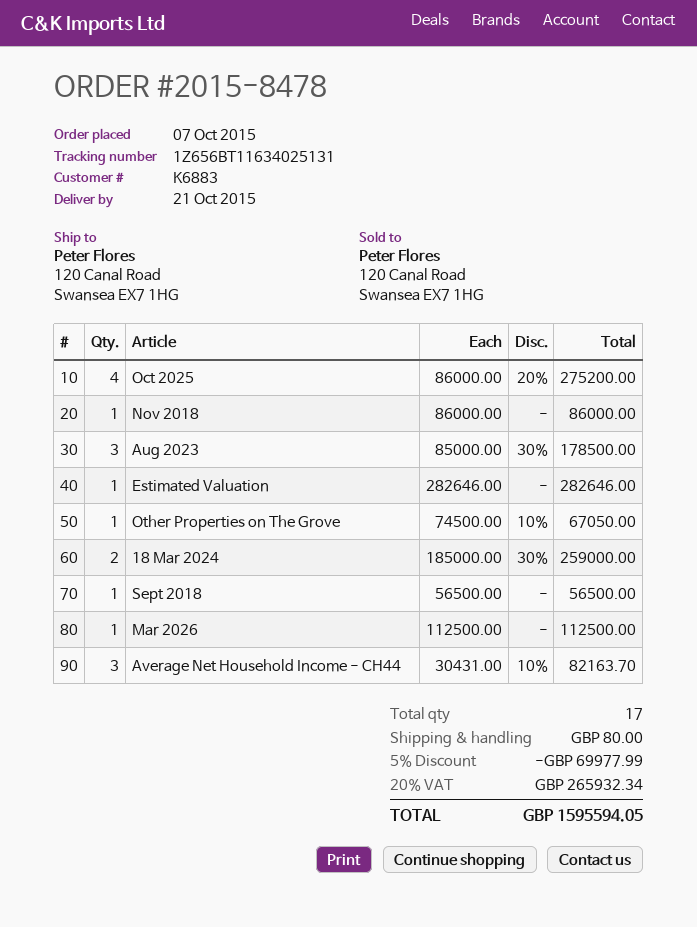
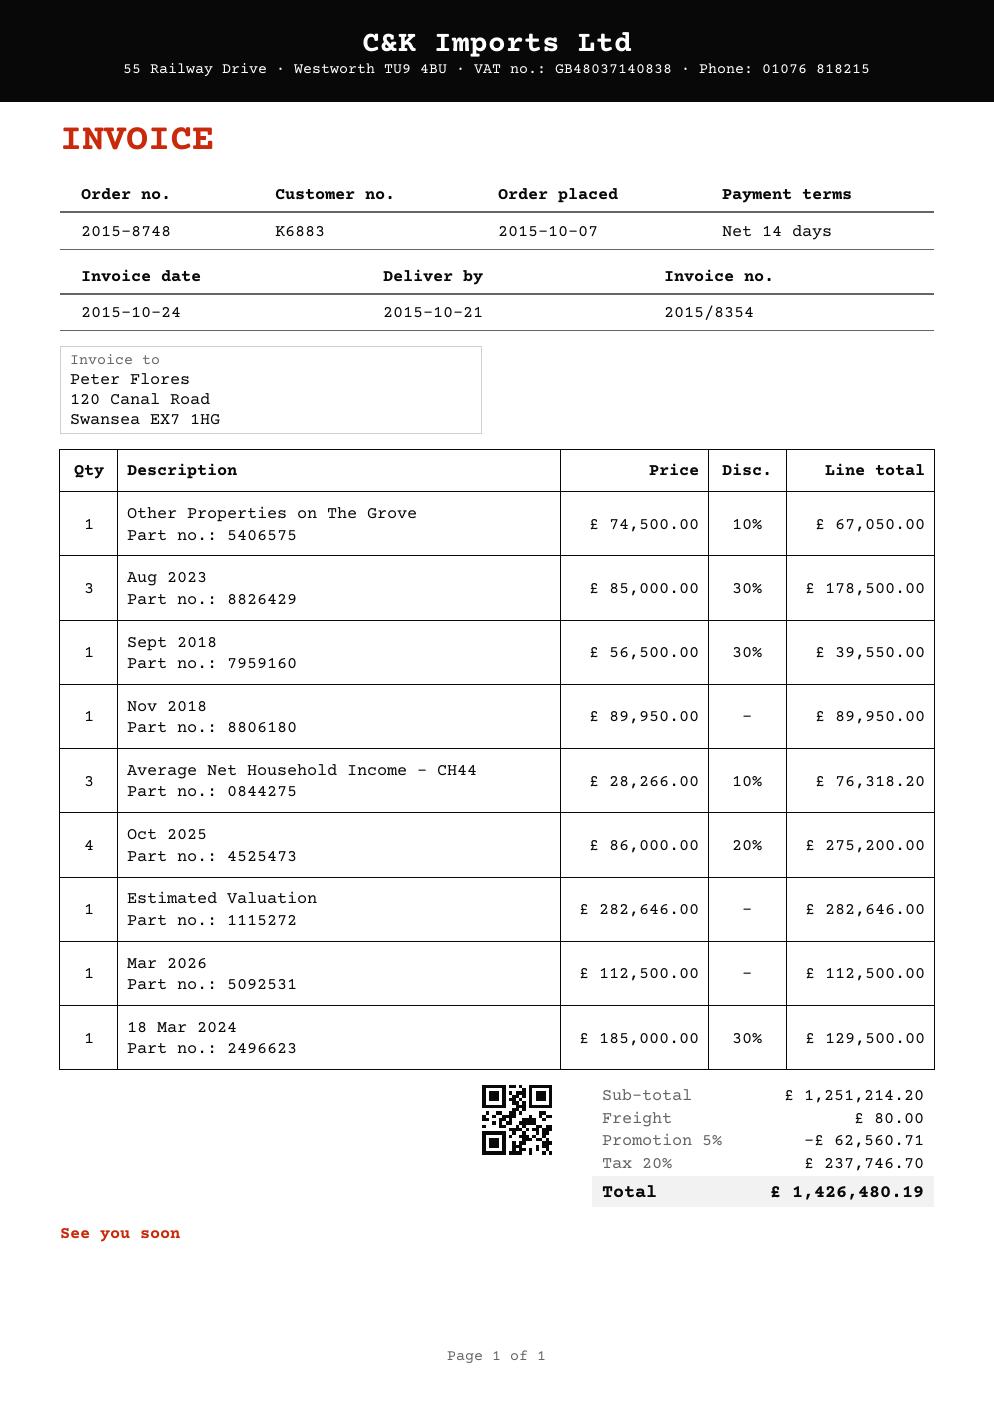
order number: 2015-8478 -> 2015-8748
Nov 2018: 1 x 86000.00 = 86000.00 -> 1 x 89950.00 = 89950.00
18 Mar 2024: 2 x 185000.00 - 30% = 259000.00 -> 1 x 185000.00 - 30% = 129500.00
Sept 2018: 1 x 56500.00 = 56500.00 -> 1 x 56500.00 - 30% = 39550.00
Average Net Household Income - CH44: 3 x 30431.00 - 10% = 82163.70 -> 3 x 28266.00 - 10% = 76318.20
discount: 5% = 69977.99 -> 5% = 62560.71
tax: 20% = 265932.34 -> 20% = 237746.70
total: 1595594.05 -> 1426480.19

